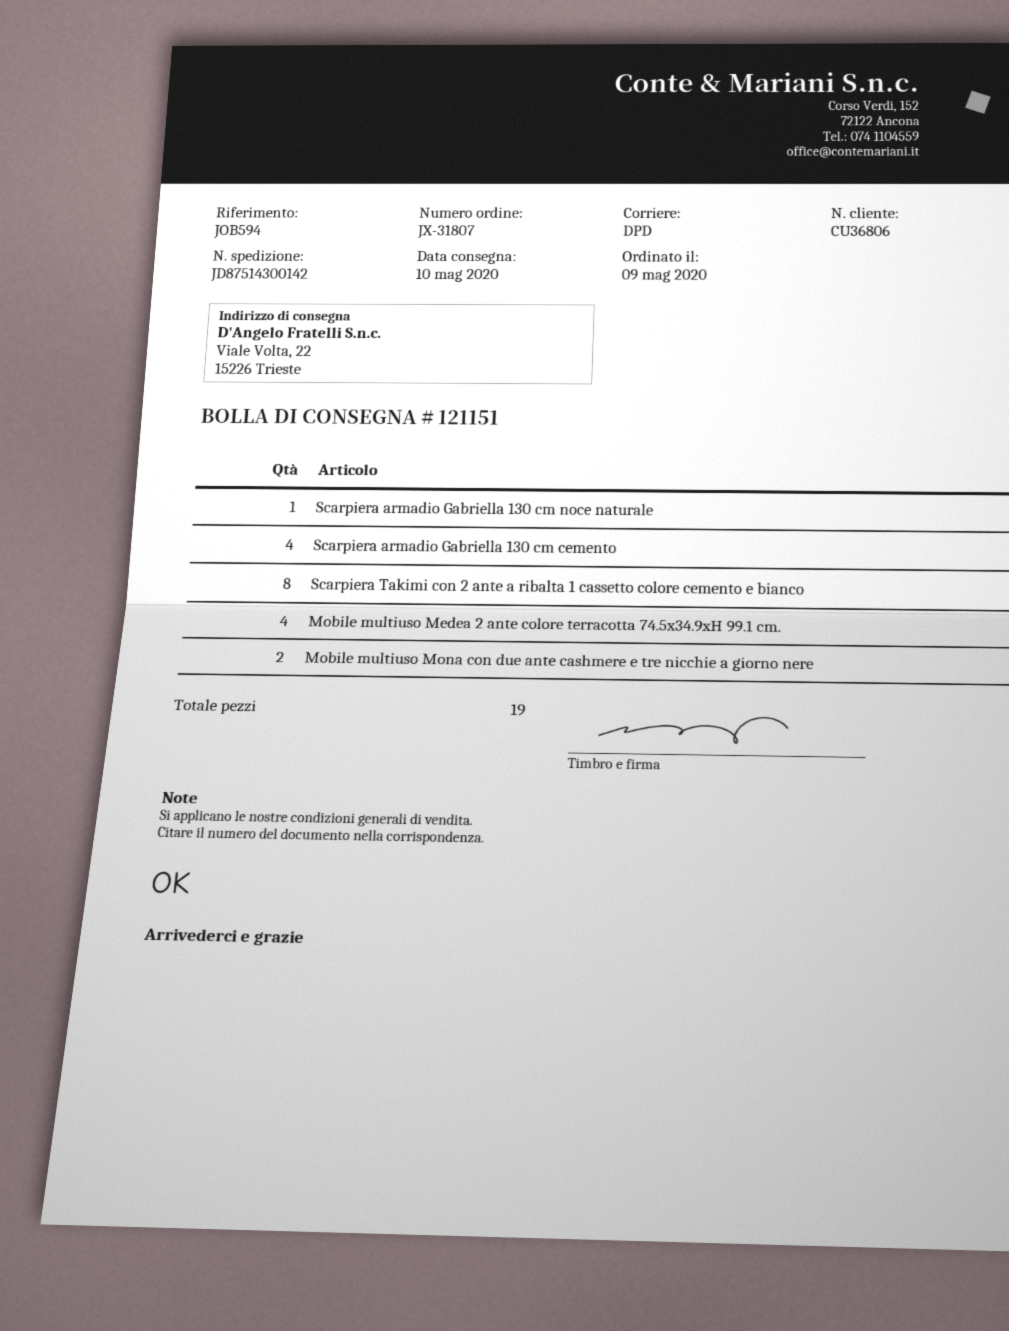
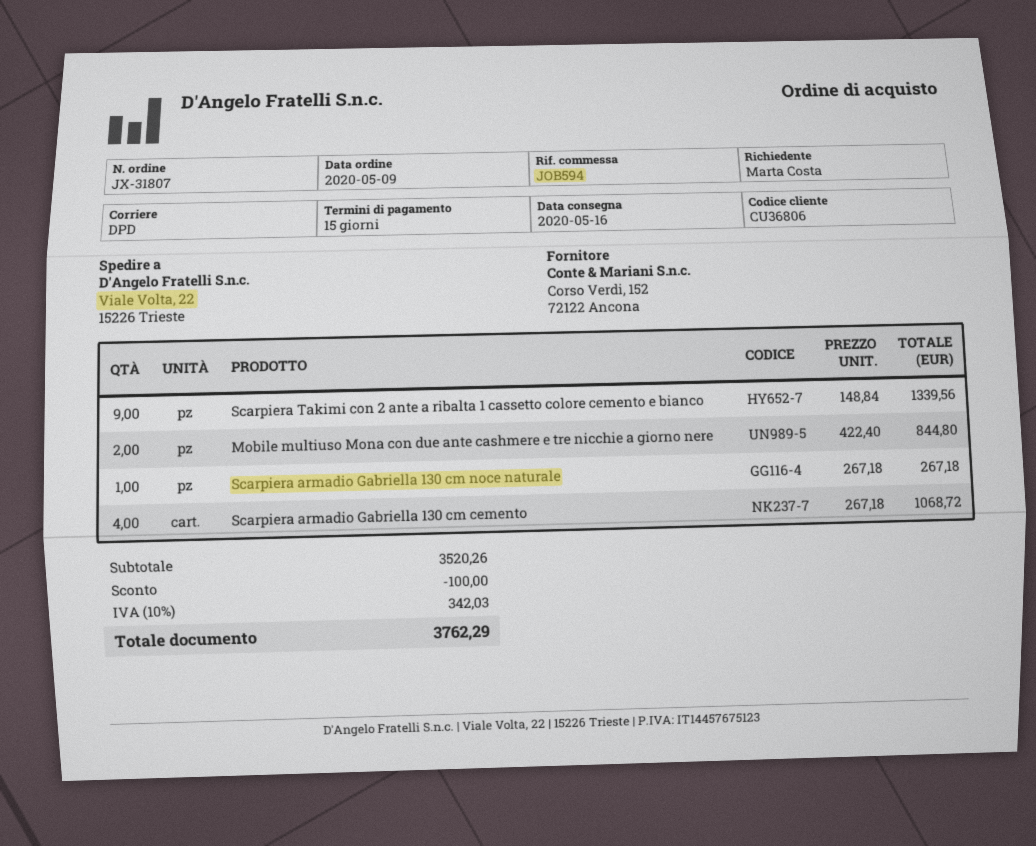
delivery date: 2020-05-10 -> 2020-05-16
Scarpiera Takimi con 2 ante a ribalta 1 cassetto colore cemento e bianco: 8 -> 9
Mobile multiuso Medea 2 ante colore terracotta 74.5x34.9xH 99.1 cm.: 4 -> none

